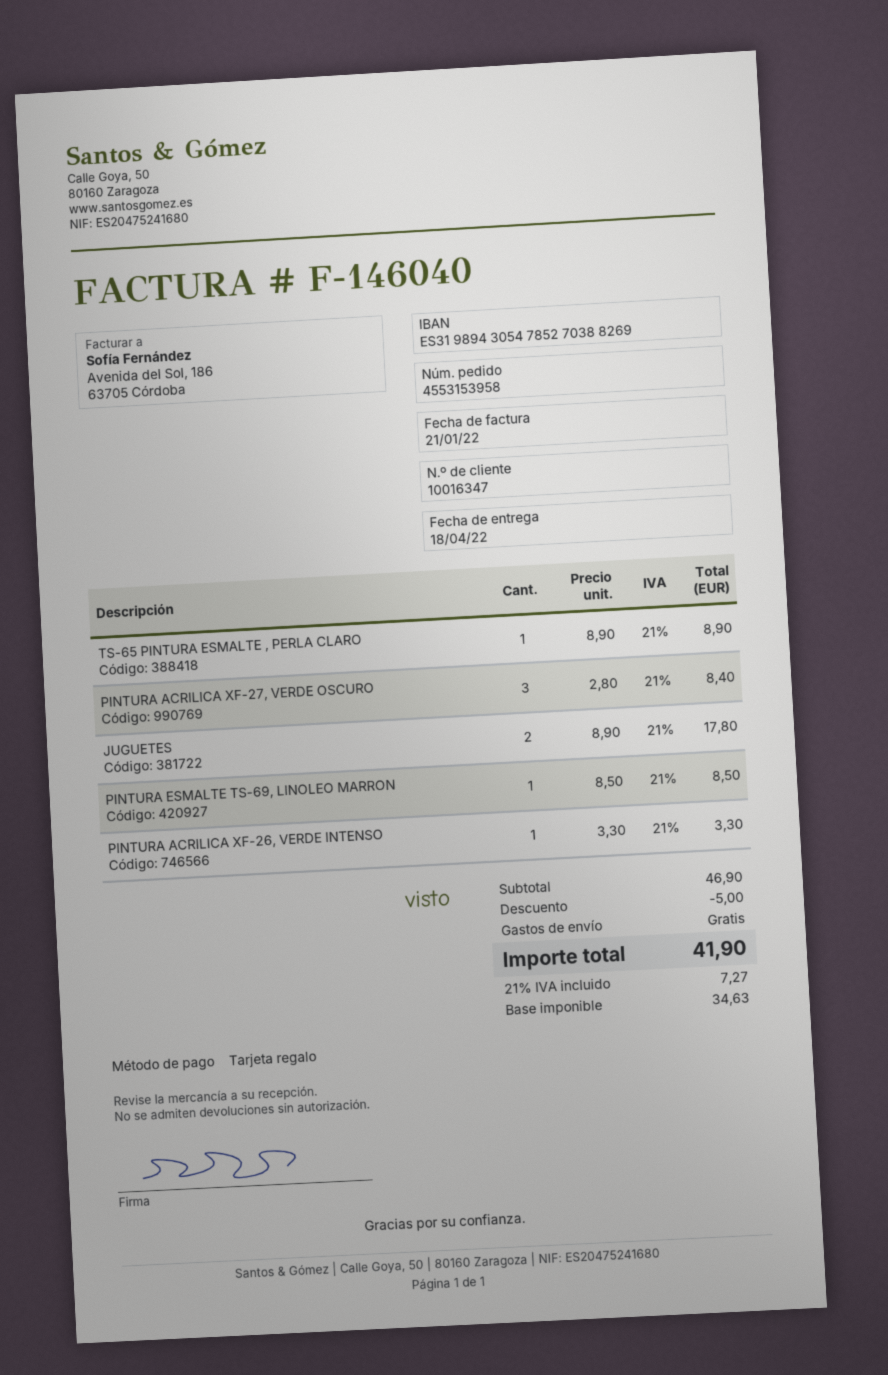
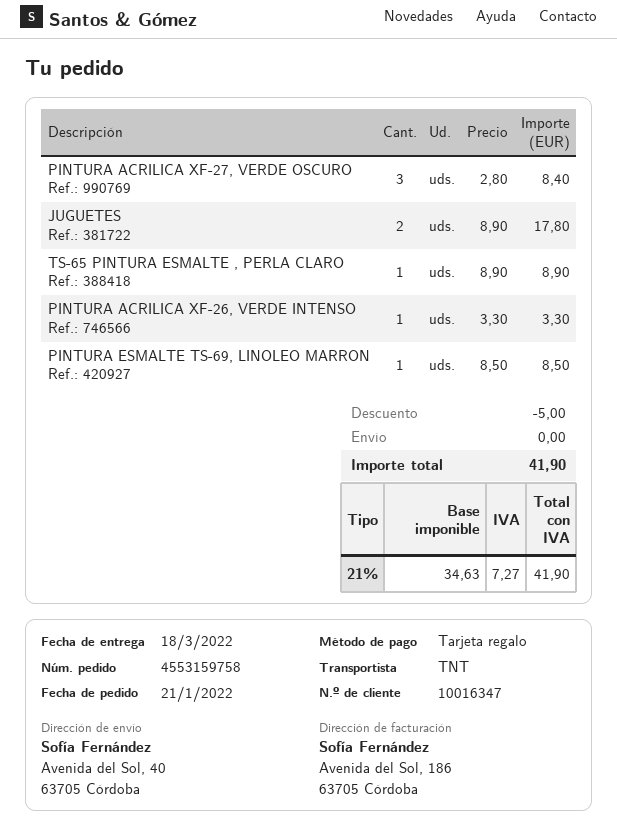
order number: 4553153958 -> 4553159758
delivery date: 2022-04-18 -> 2022-03-18

